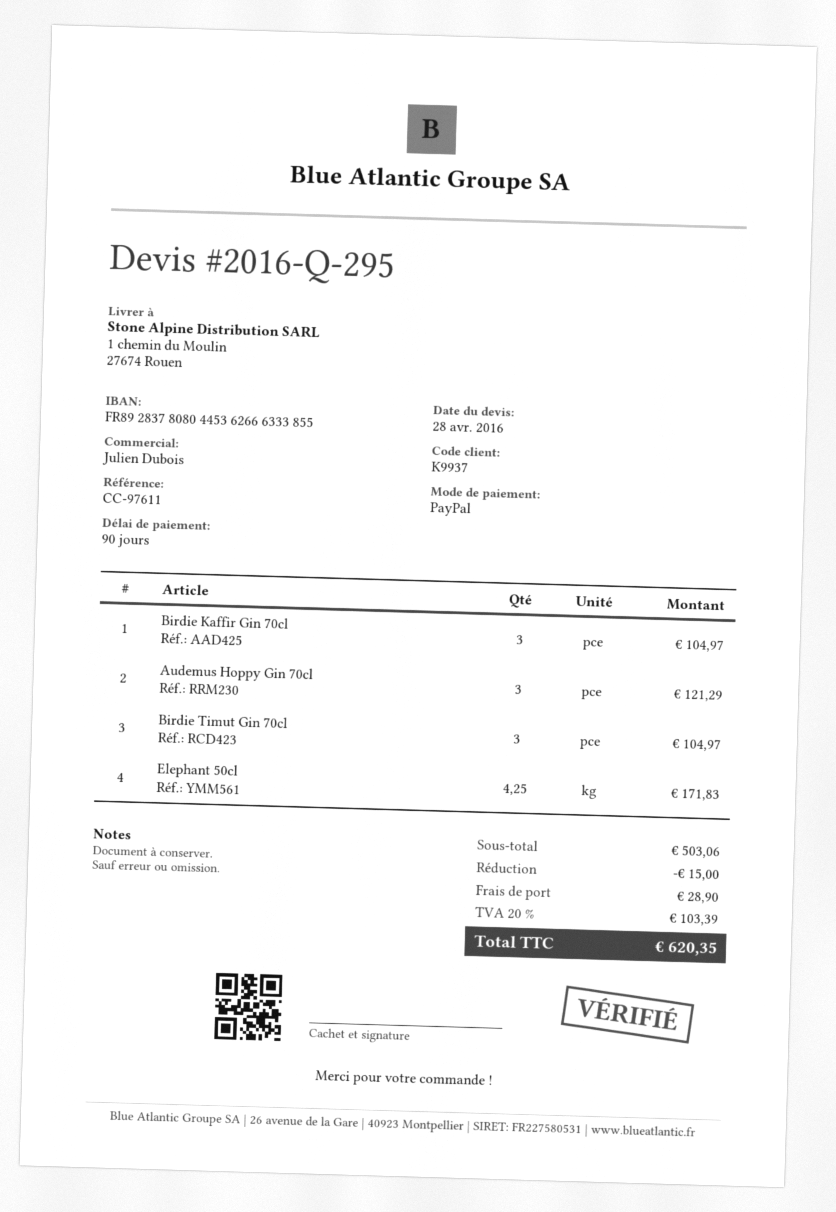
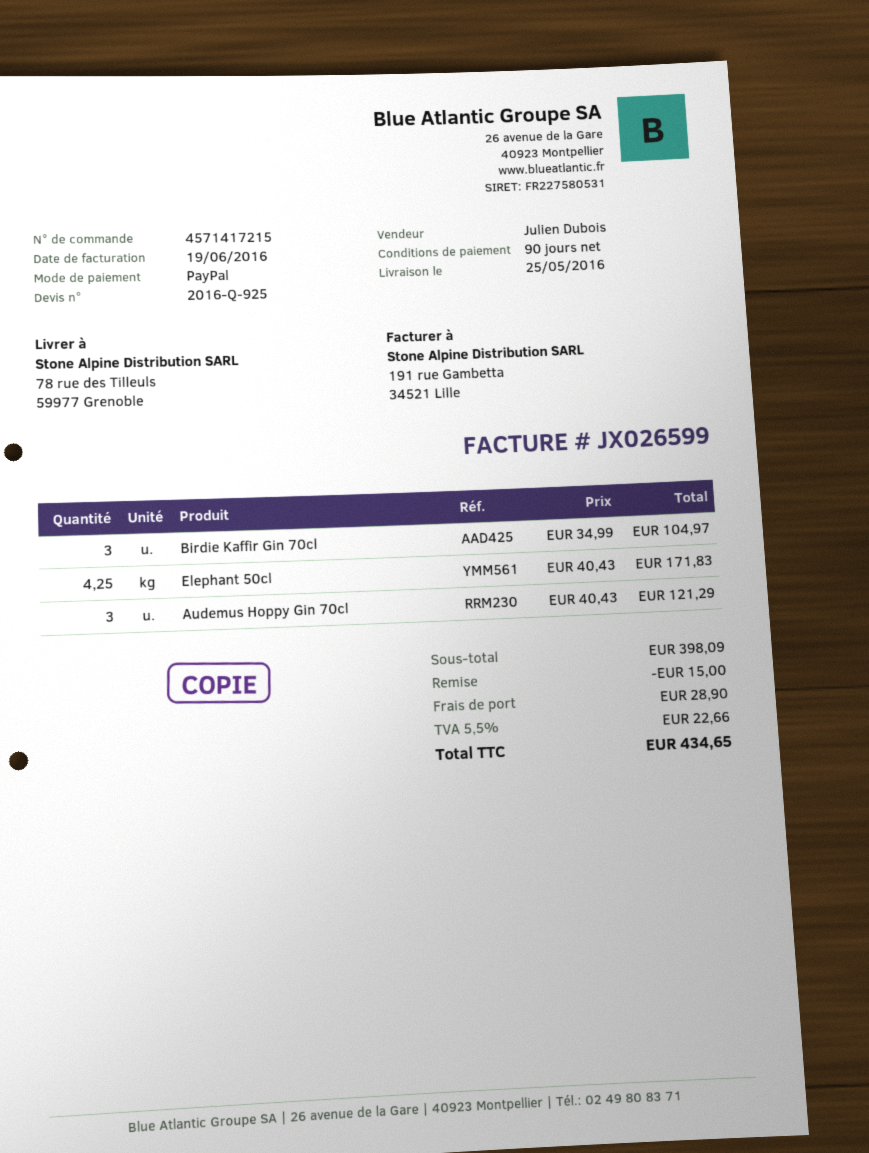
quote number: 2016-Q-295 -> 2016-Q-925
ship to: 1 chemin du Moulin, 27674 Rouen -> 78 rue des Tilleuls, 59977 Grenoble
Birdie Timut Gin 70cl: 3 for 104.97 -> none
subtotal: 503.06 -> 398.09
tax: 20% = 103.39 -> 5.5% = 22.66
total: 620.35 -> 434.65

